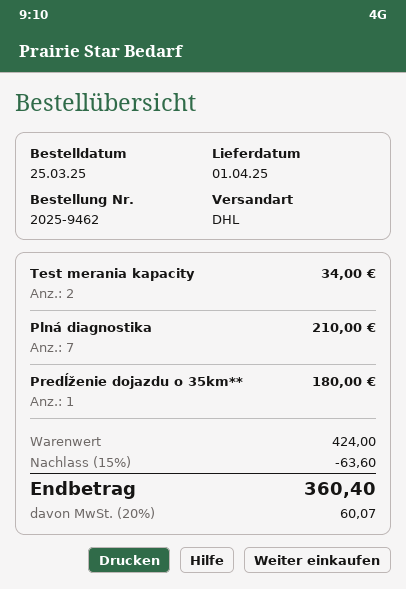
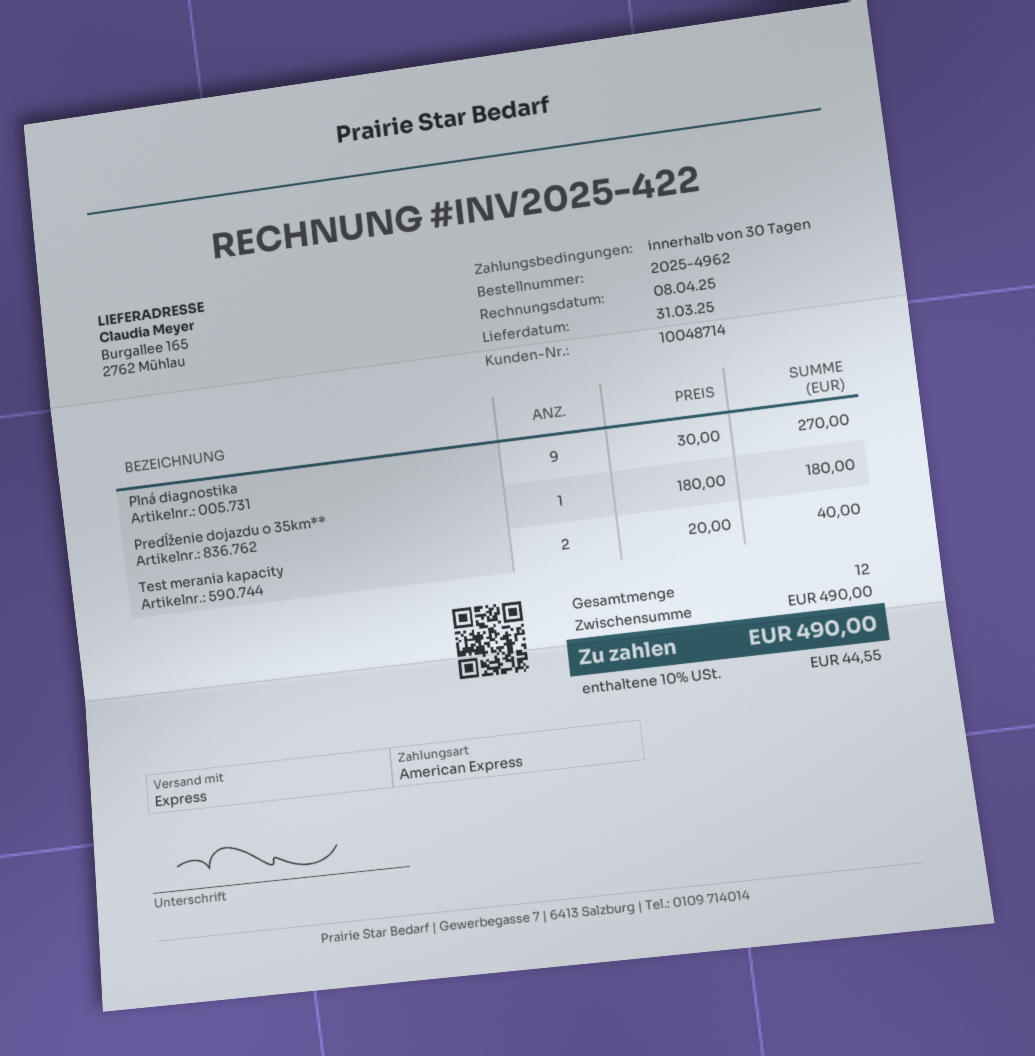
order number: 2025-9462 -> 2025-4962
delivery date: 2025-04-01 -> 2025-03-31
shipping method: DHL -> express
Test merania kapacity: 2 for 34.00 -> 2 for 40.00
Plná diagnostika: 7 for 210.00 -> 9 for 270.00
subtotal: 424.00 -> 490.00
discount: 15% = 63.60 -> none
tax: 20% = 60.07 -> 10% = 44.55
total: 360.40 -> 490.00

